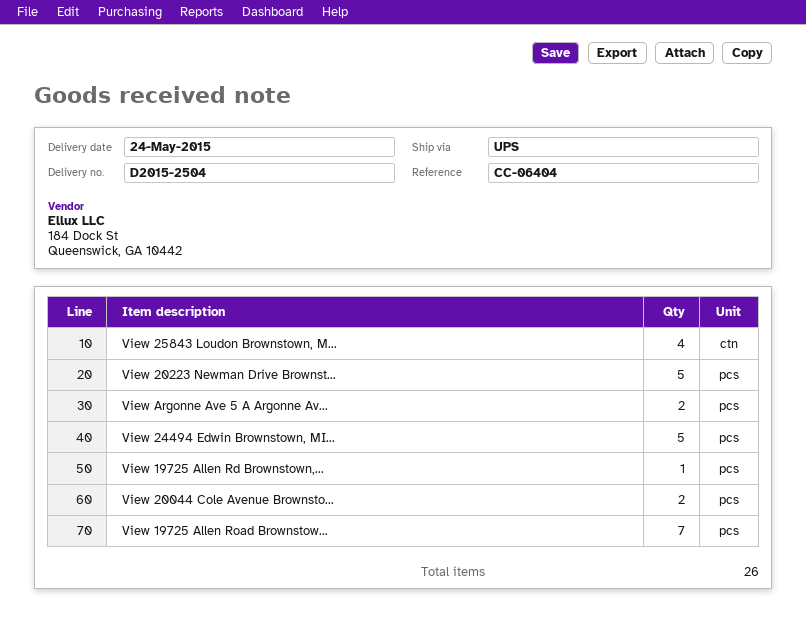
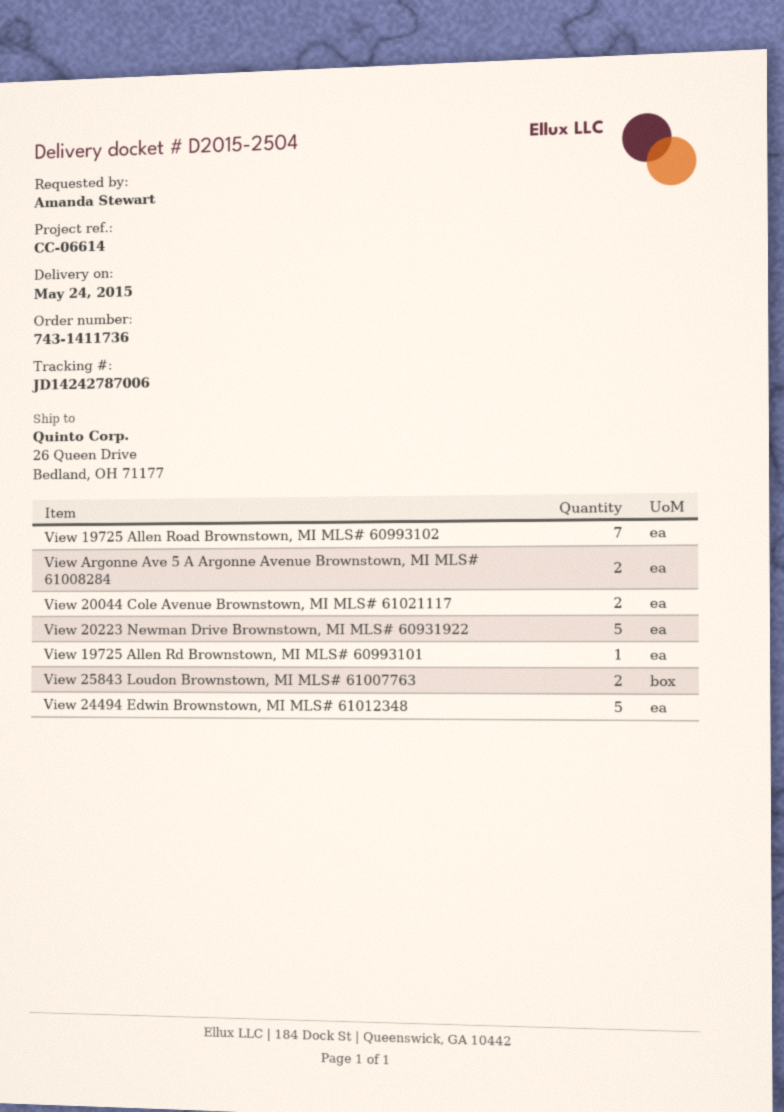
reference: CC-06404 -> CC-06614
View 25843 Loudon Brownstown, M...: 4 -> 2

